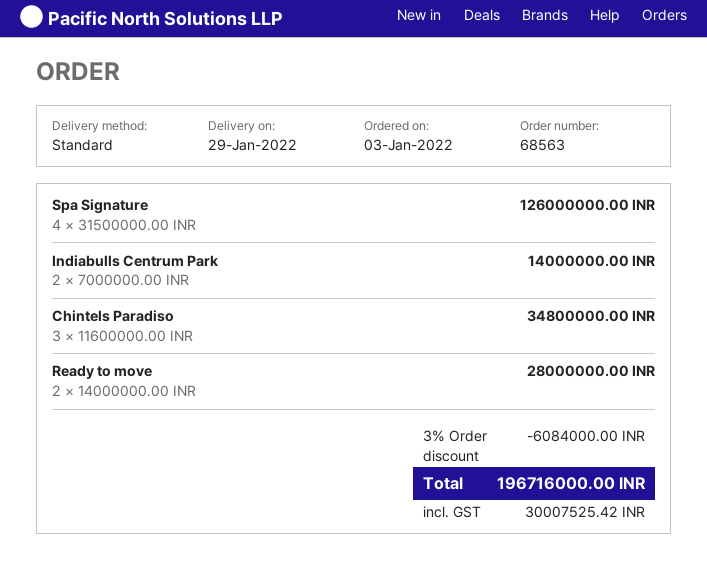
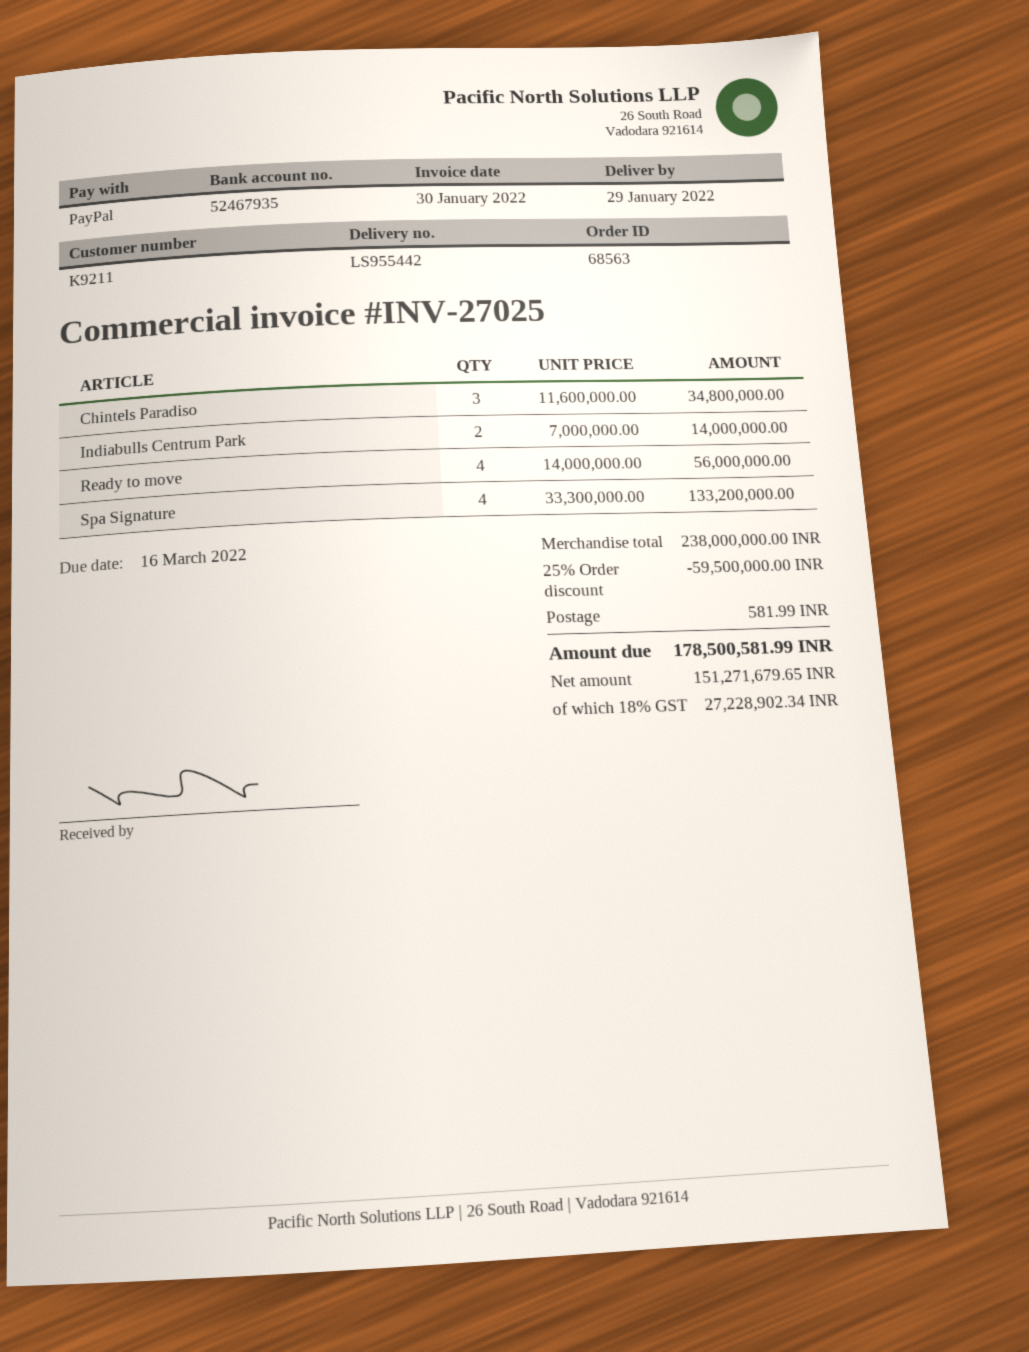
Spa Signature: 4 x 31500000.00 = 126000000.00 -> 4 x 33300000.00 = 133200000.00
Ready to move: 2 x 14000000.00 = 28000000.00 -> 4 x 14000000.00 = 56000000.00
discount: 3% = 6084000.00 -> 25% = 59500000.00
shipping: none -> 581.99
tax: 30007525.42 -> 27228902.34
total: 196716000.00 -> 178500581.99

